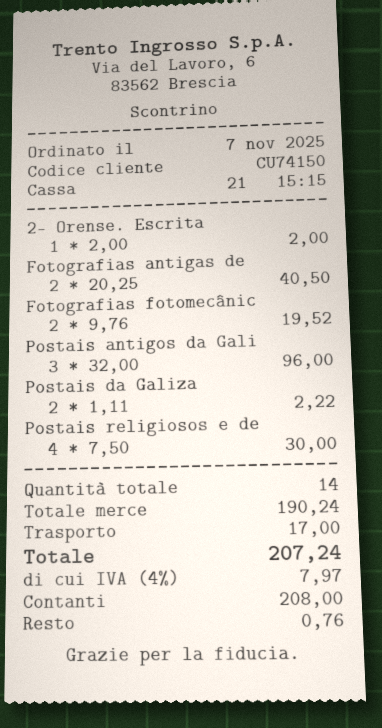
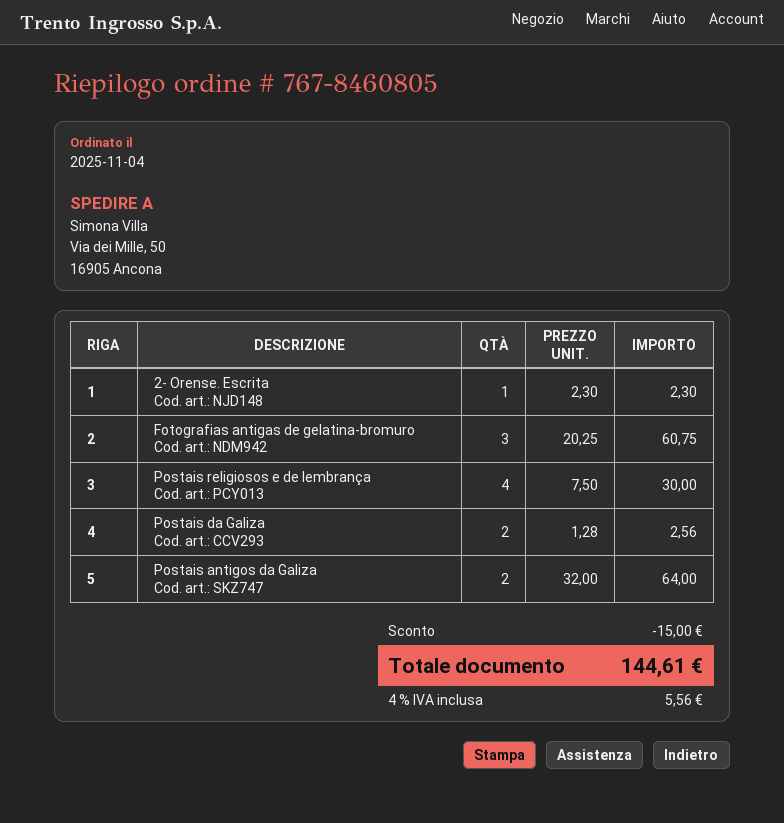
order date: 2025-11-07 -> 2025-11-04
2- Orense. Escrita: 1 x 2.00 = 2.00 -> 1 x 2.30 = 2.30
Fotografias antigas de: 2 x 20.25 = 40.50 -> 3 x 20.25 = 60.75
Fotografias fotomecânic: 2 x 9.76 = 19.52 -> none
Postais antigos da Gali: 3 x 32.00 = 96.00 -> 2 x 32.00 = 64.00
Postais da Galiza: 2 x 1.11 = 2.22 -> 2 x 1.28 = 2.56
discount: none -> 15.00
shipping: 17.00 -> none
tax: 4% = 7.97 -> 4% = 5.56
total: 207.24 -> 144.61

